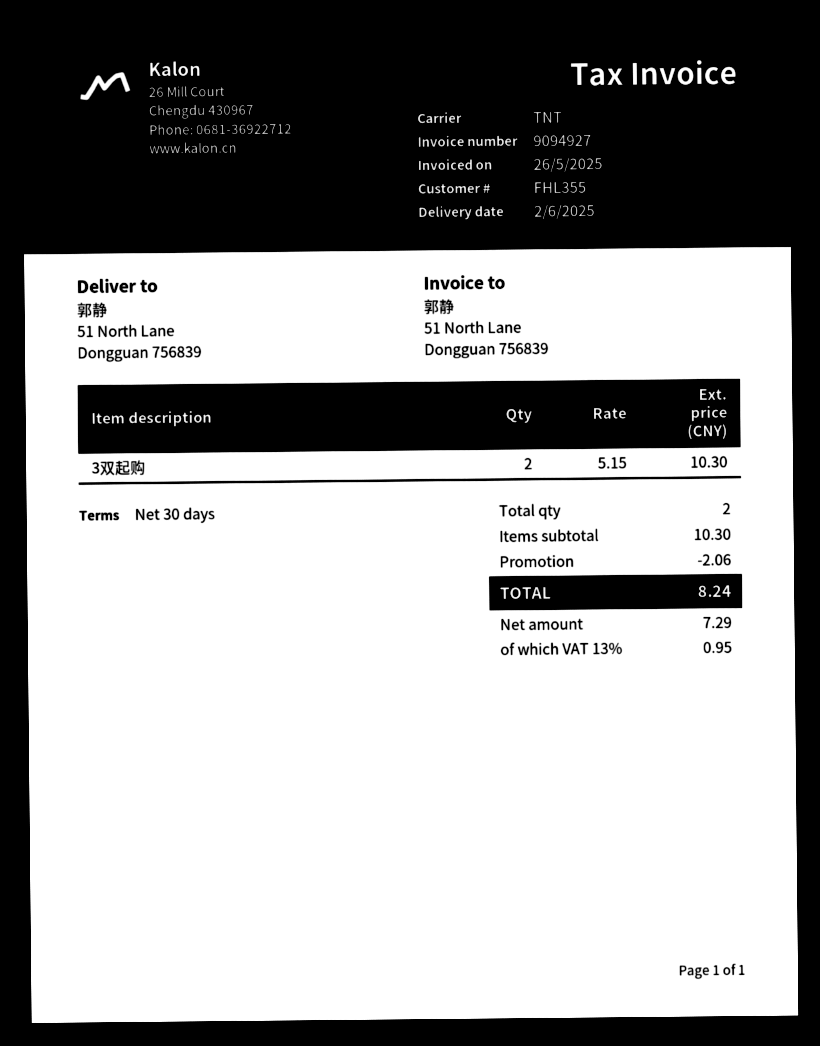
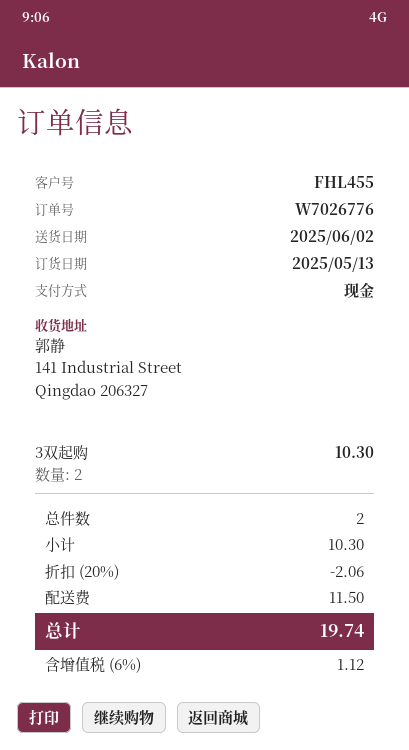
customer number: FHL355 -> FHL455
ship to: 51 North Lane, Dongguan 756839 -> 141 Industrial Street, Qingdao 206327
shipping: none -> 11.50
tax: 13% = 0.95 -> 6% = 1.12
total: 8.24 -> 19.74

